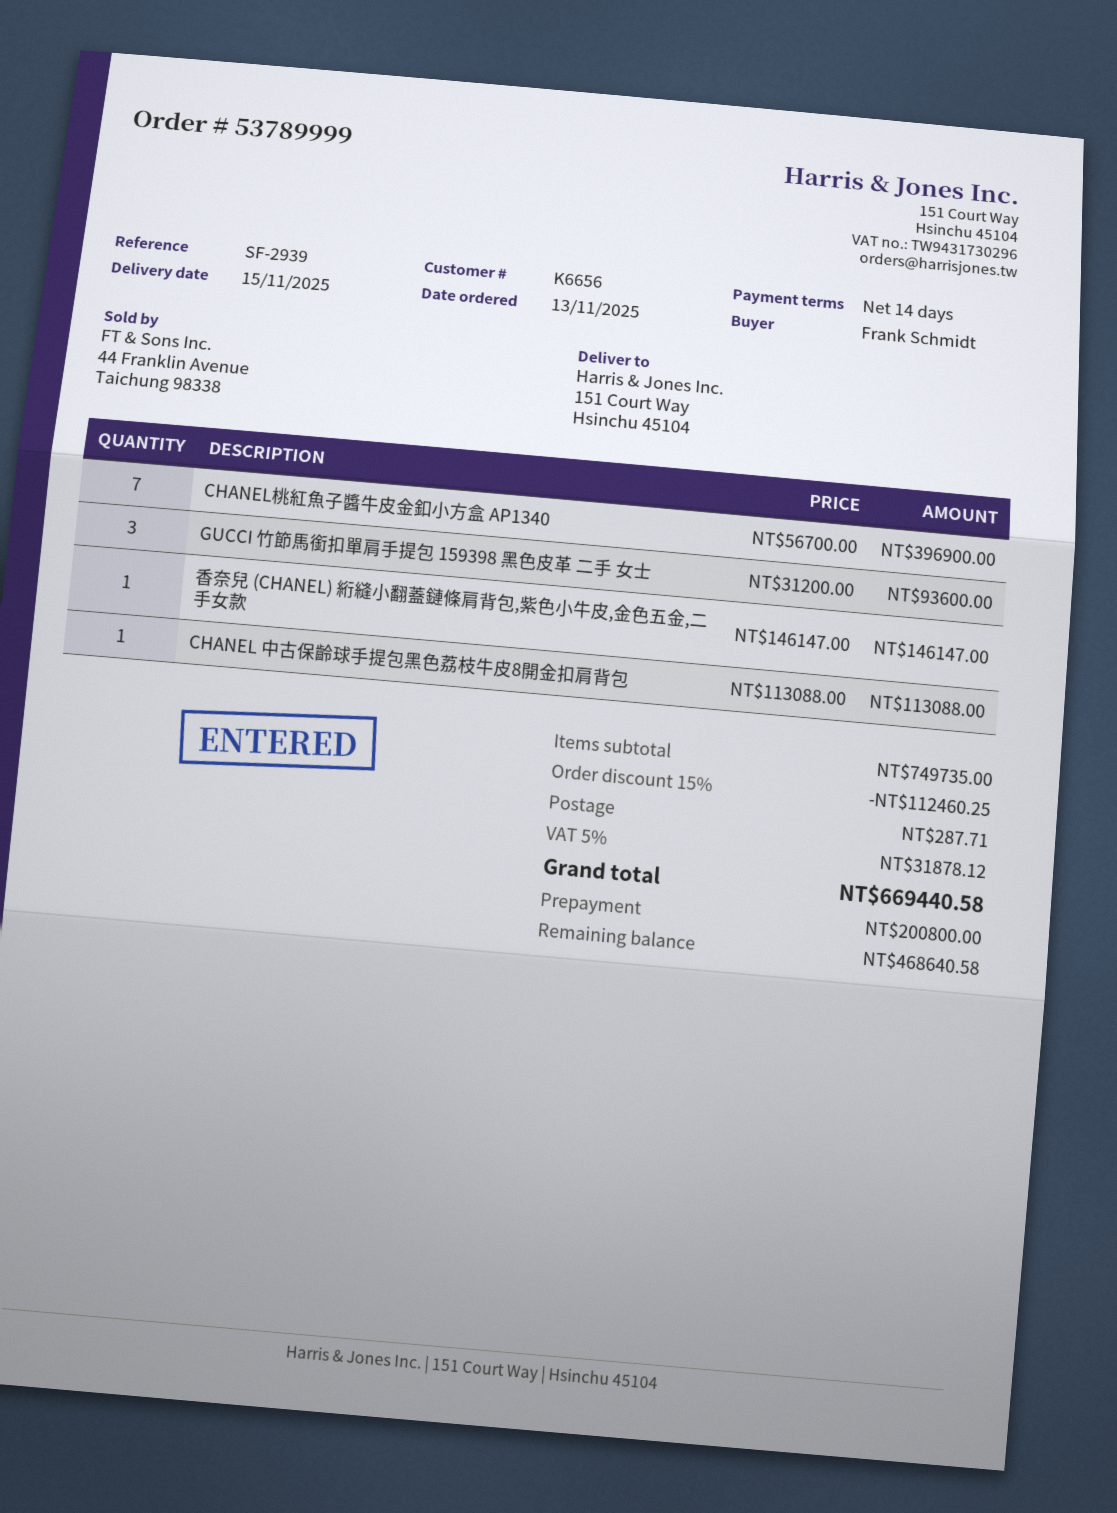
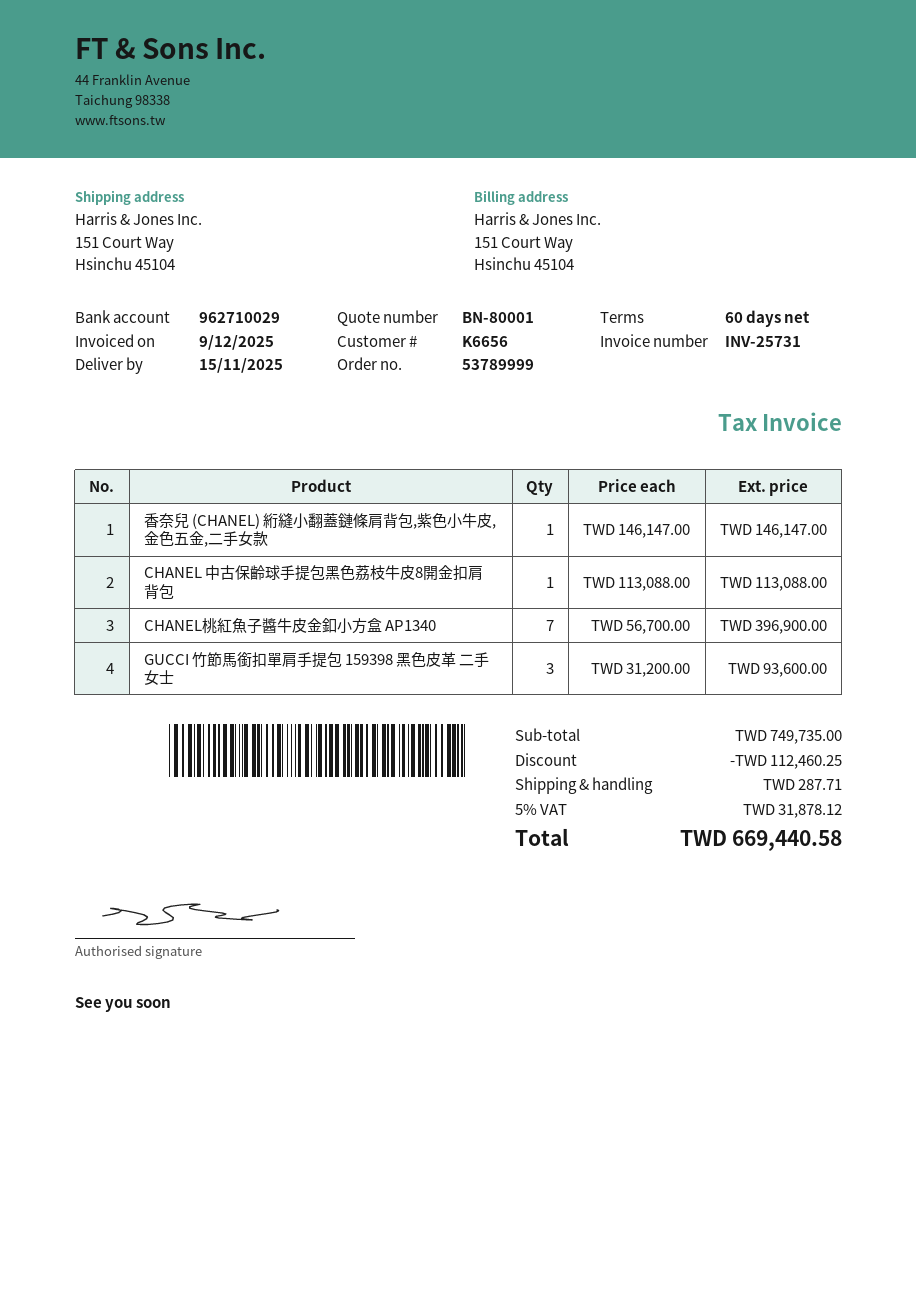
payment terms: 14 days -> 60 days

